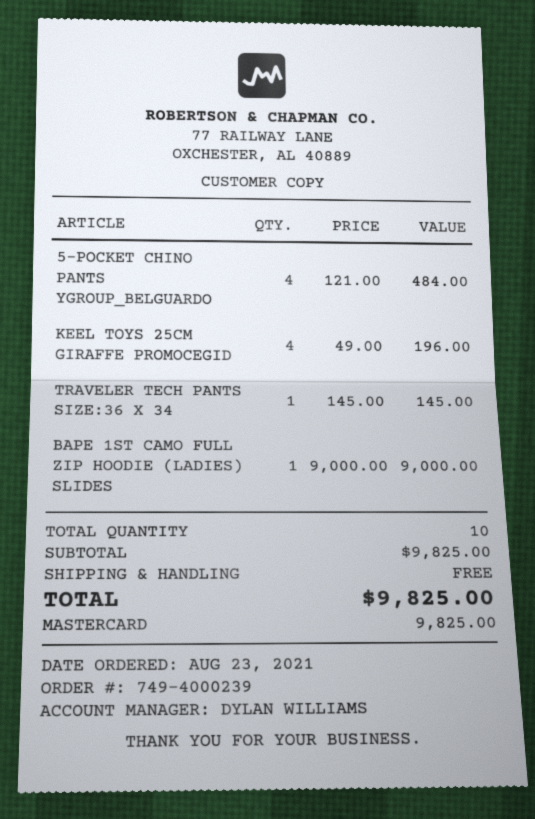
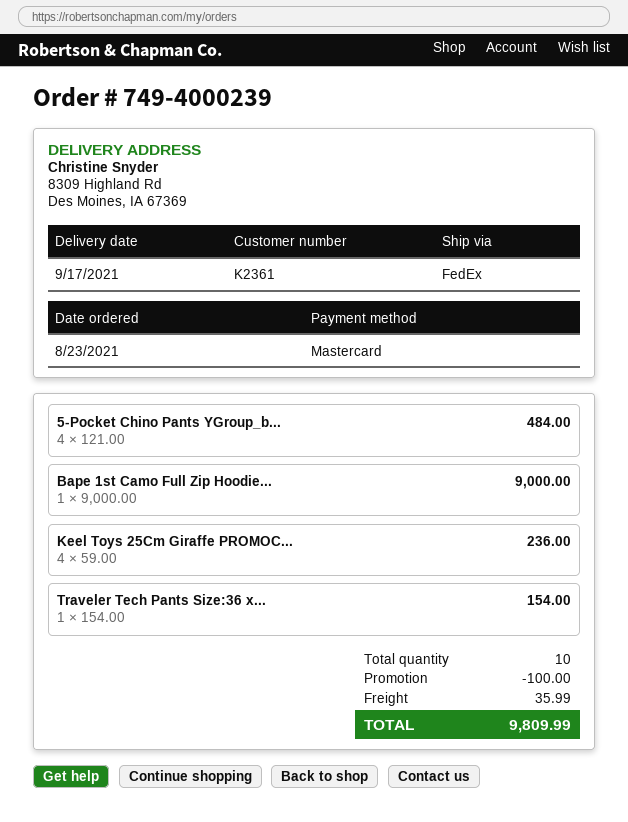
KEEL TOYS 25CM GIRAFFE PROMOCEGID: 4 x 49.00 = 196.00 -> 4 x 59.00 = 236.00
TRAVELER TECH PANTS SIZE:36 X 34: 1 x 145.00 = 145.00 -> 1 x 154.00 = 154.00
discount: none -> 100.00
shipping: 0.00 -> 35.99
total: 9825.00 -> 9809.99

